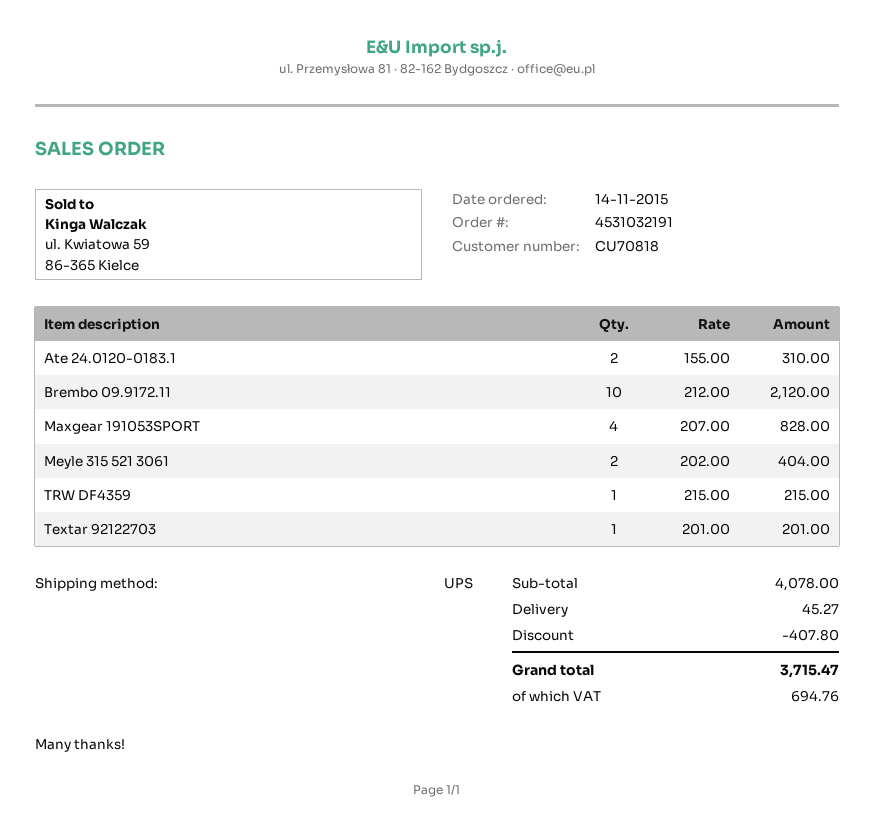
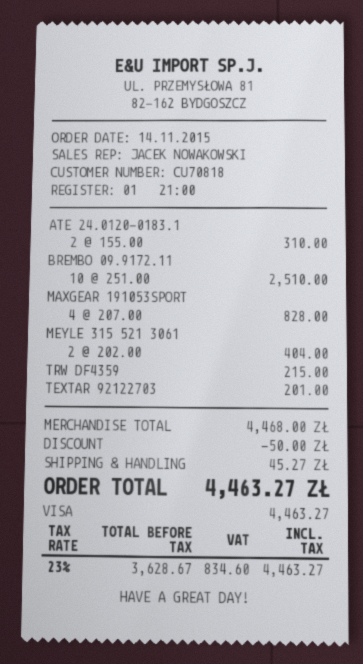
Brembo 09.9172.11: 10 x 212.00 = 2120.00 -> 10 x 251.00 = 2510.00
subtotal: 4078.00 -> 4468.00
discount: 407.80 -> 50.00
tax: 694.76 -> 834.60
total: 3715.47 -> 4463.27

